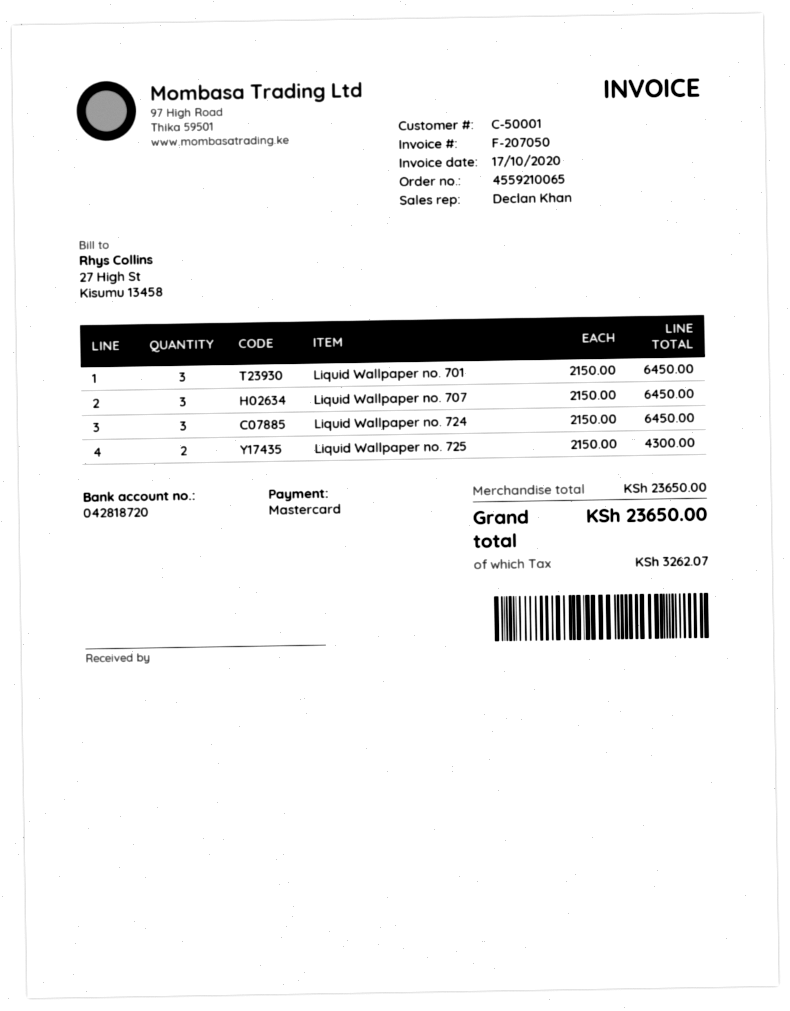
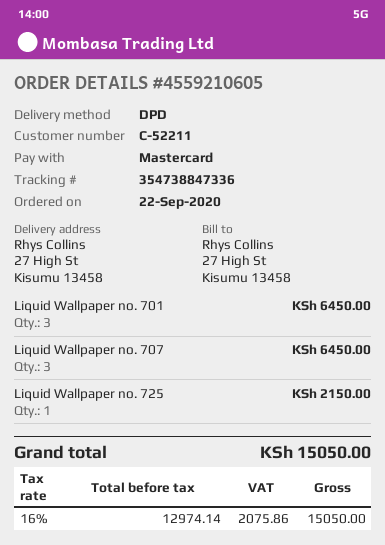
order number: 4559210065 -> 4559210605
customer number: C-50001 -> C-52211
Liquid Wallpaper no. 724: 3 for 6450.00 -> none
Liquid Wallpaper no. 725: 2 for 4300.00 -> 1 for 2150.00
tax: 3262.07 -> 2075.86
total: 23650.00 -> 15050.00

